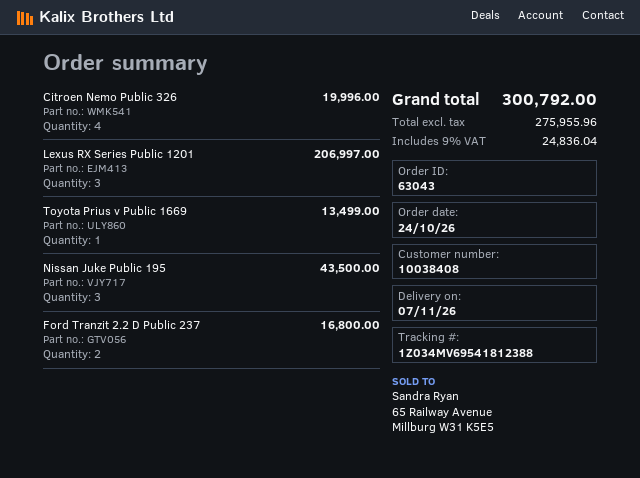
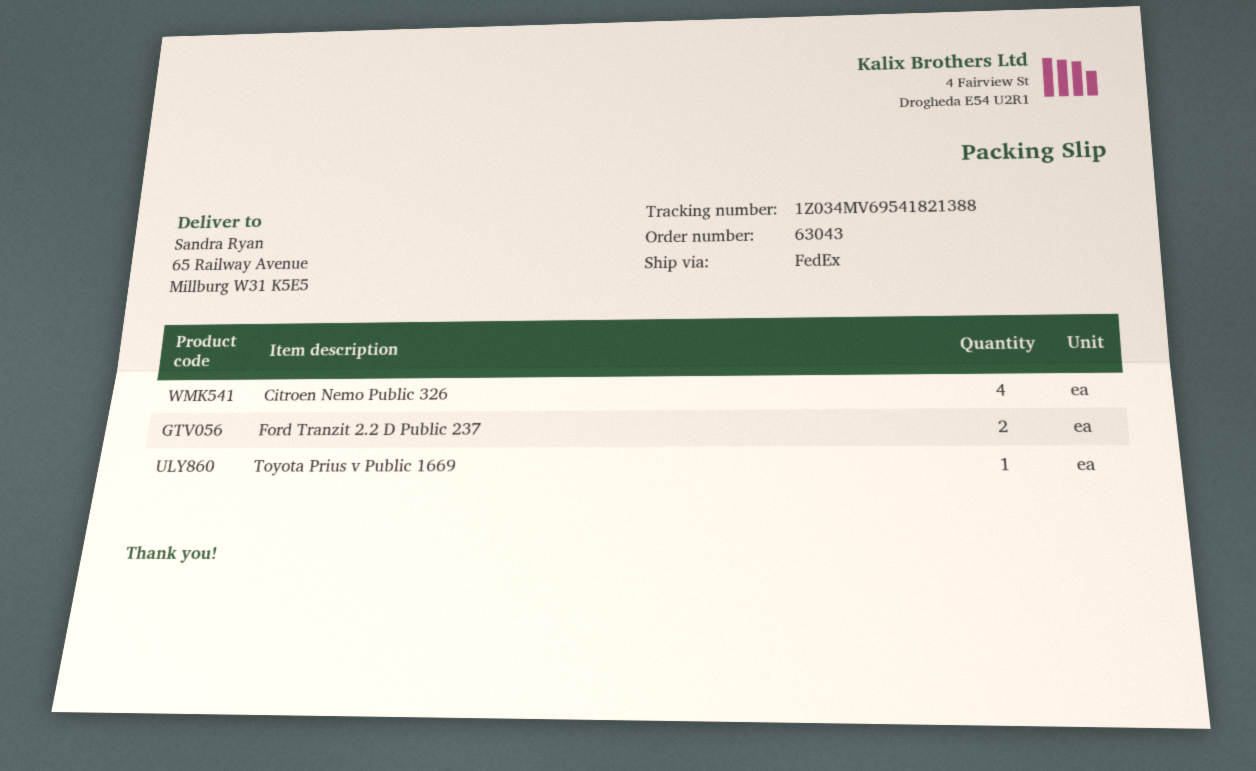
tracking number: 1Z034MV69541812388 -> 1Z034MV69541821388
Lexus RX Series Public 1201: 3 -> none
Nissan Juke Public 195: 3 -> none

